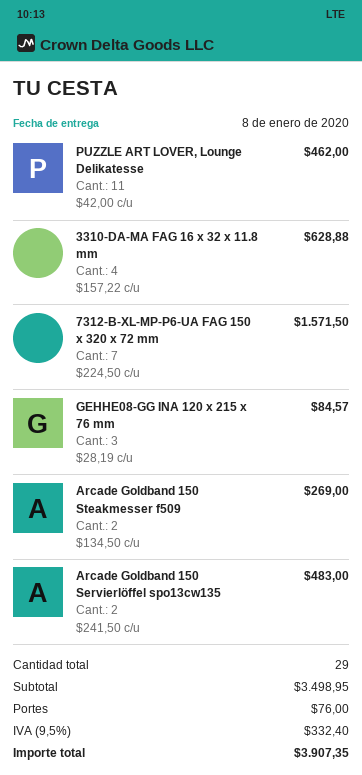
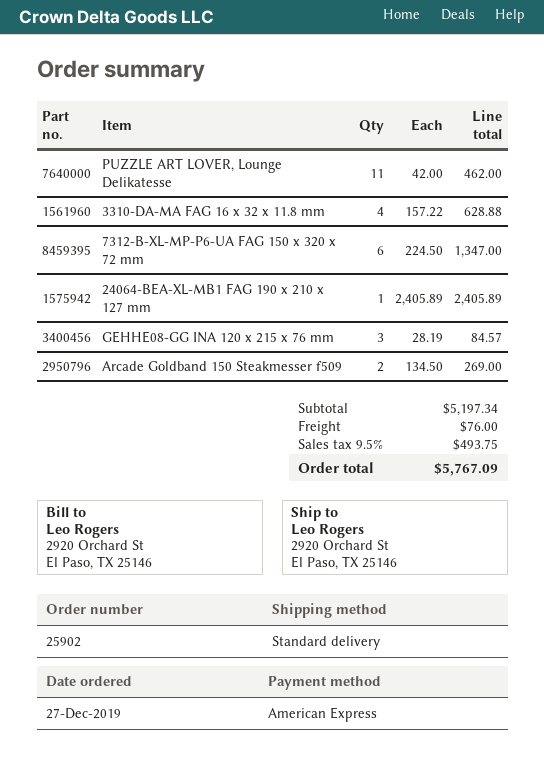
7312-B-XL-MP-P6-UA FAG 150 x 320 x 72 mm: 7 x 224.50 = 1571.50 -> 6 x 224.50 = 1347.00
Arcade Goldband 150 Servierlöffel spo13cw135: 2 x 241.50 = 483.00 -> none
24064-BEA-XL-MB1 FAG 190 x 210 x 127 mm: none -> 1 x 2405.89 = 2405.89
subtotal: 3498.95 -> 5197.34
tax: 9.5% = 332.40 -> 9.5% = 493.75
total: 3907.35 -> 5767.09

